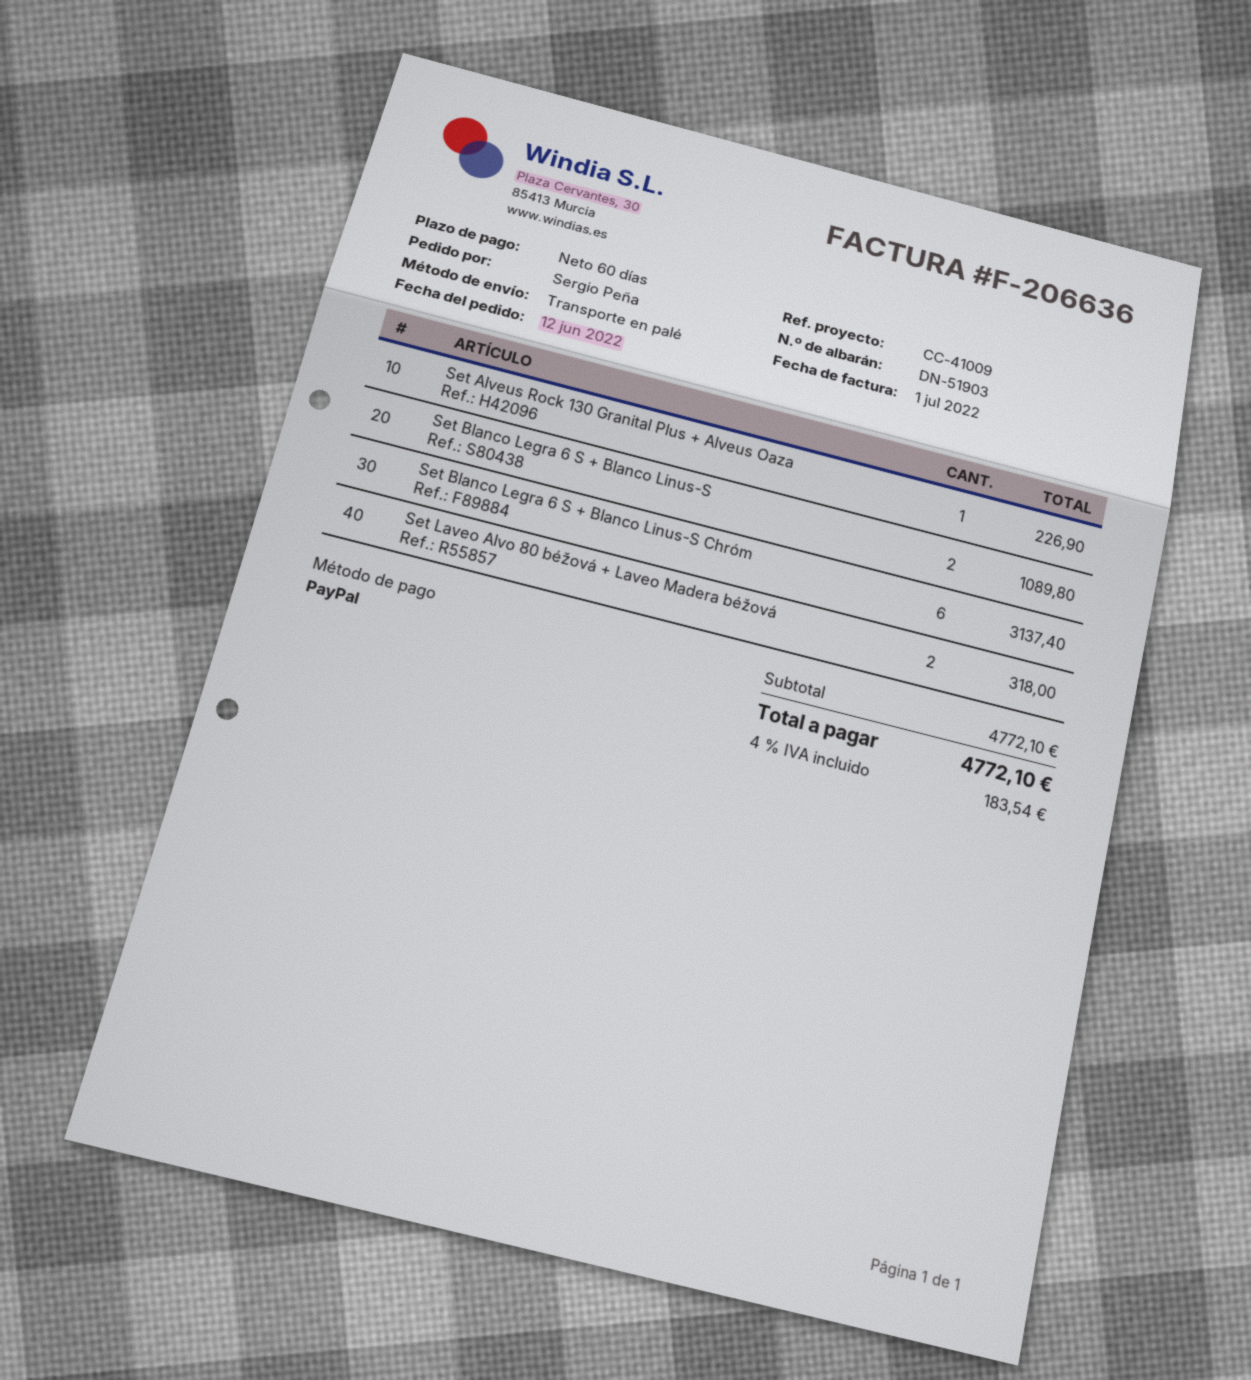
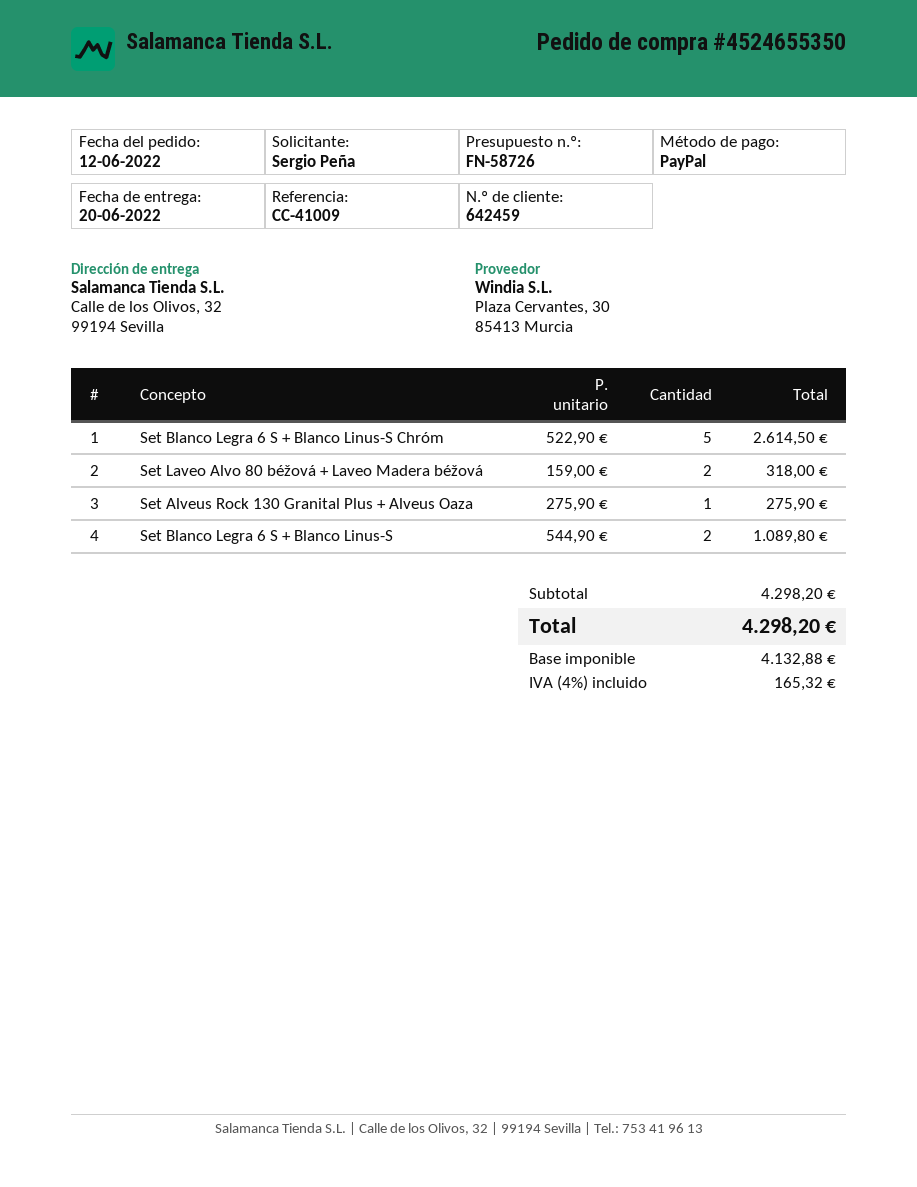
Set Alveus Rock 130 Granital Plus + Alveus Oaza: 1 for 226.90 -> 1 for 275.90
Set Blanco Legra 6 S + Blanco Linus-S Chróm: 6 for 3137.40 -> 5 for 2614.50
subtotal: 4772.10 -> 4298.20
tax: 4% = 183.54 -> 4% = 165.32
total: 4772.10 -> 4298.20

